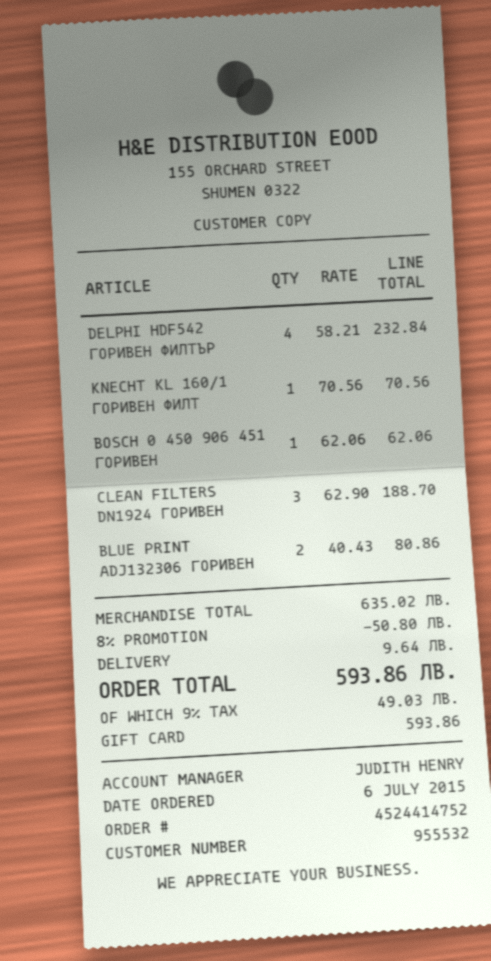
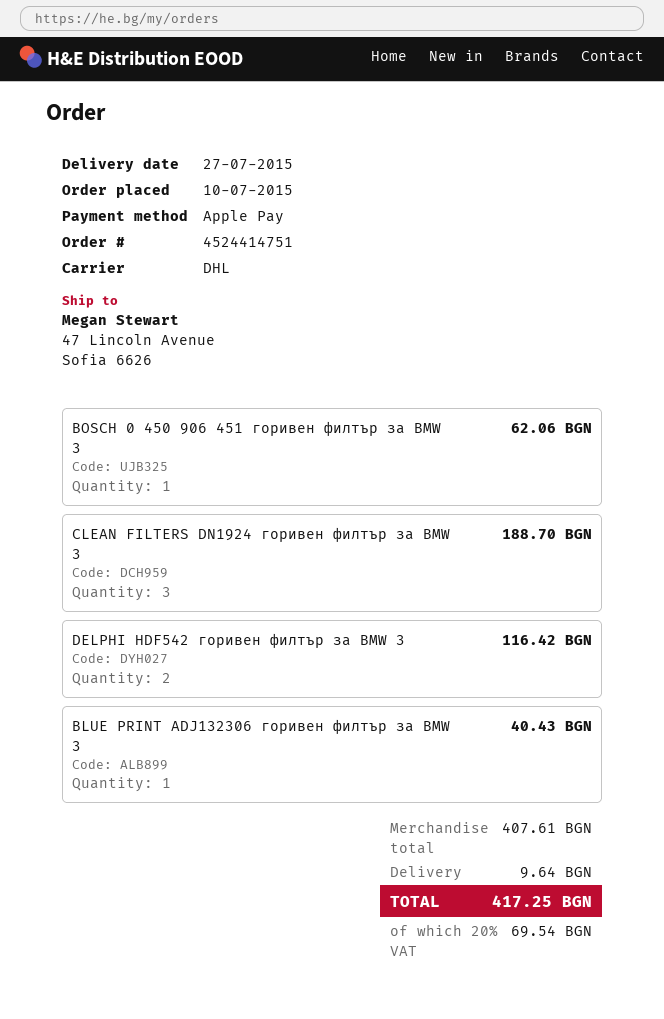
order number: 4524414752 -> 4524414751
order date: 2015-07-06 -> 2015-07-10
payment method: gift card -> Apple Pay
DELPHI HDF542 ГОРИВЕН ФИЛТЪР: 4 for 232.84 -> 2 for 116.42
KNECHT KL 160/1 ГОРИВЕН ФИЛТ: 1 for 70.56 -> none
BLUE PRINT ADJ132306 ГОРИВЕН: 2 for 80.86 -> 1 for 40.43
subtotal: 635.02 -> 407.61
discount: 8% = 50.80 -> none
tax: 9% = 49.03 -> 20% = 69.54
total: 593.86 -> 417.25

